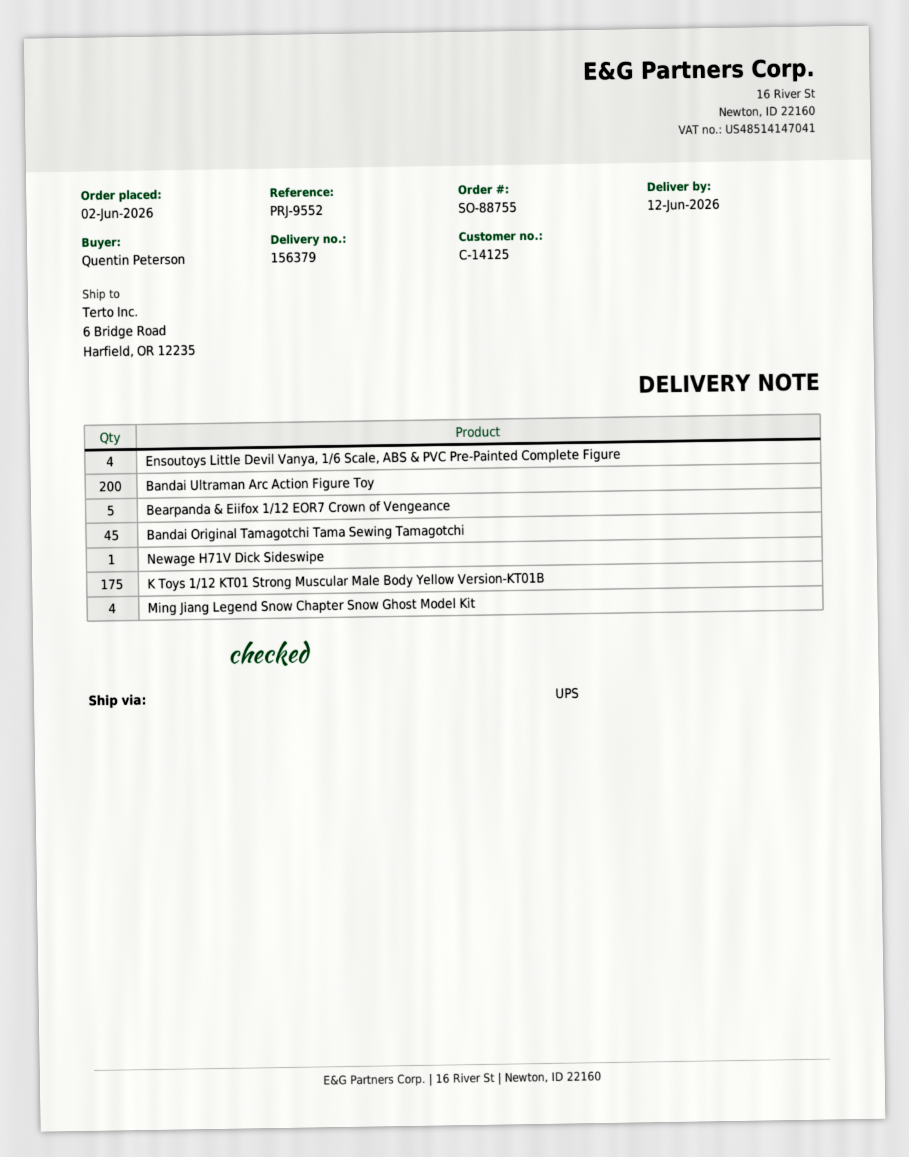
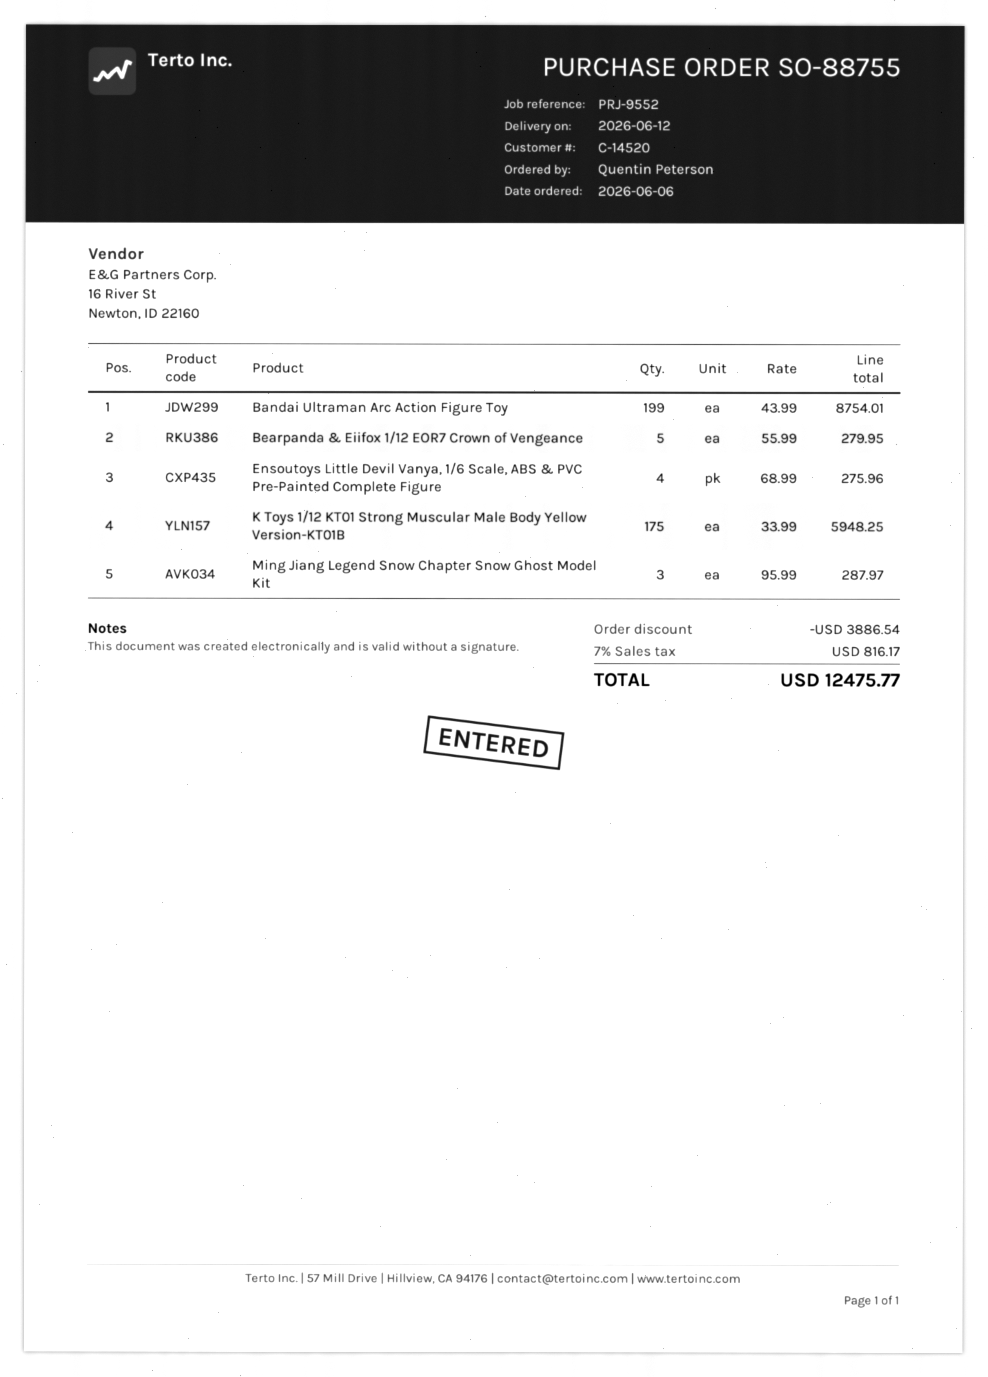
order date: 2026-06-02 -> 2026-06-06
customer number: C-14125 -> C-14520
Bandai Ultraman Arc Action Figure Toy: 200 -> 199
Bandai Original Tamagotchi Tama Sewing Tamagotchi: 45 -> none
Newage H71V Dick Sideswipe: 1 -> none
Ming Jiang Legend Snow Chapter Snow Ghost Model Kit: 4 -> 3

